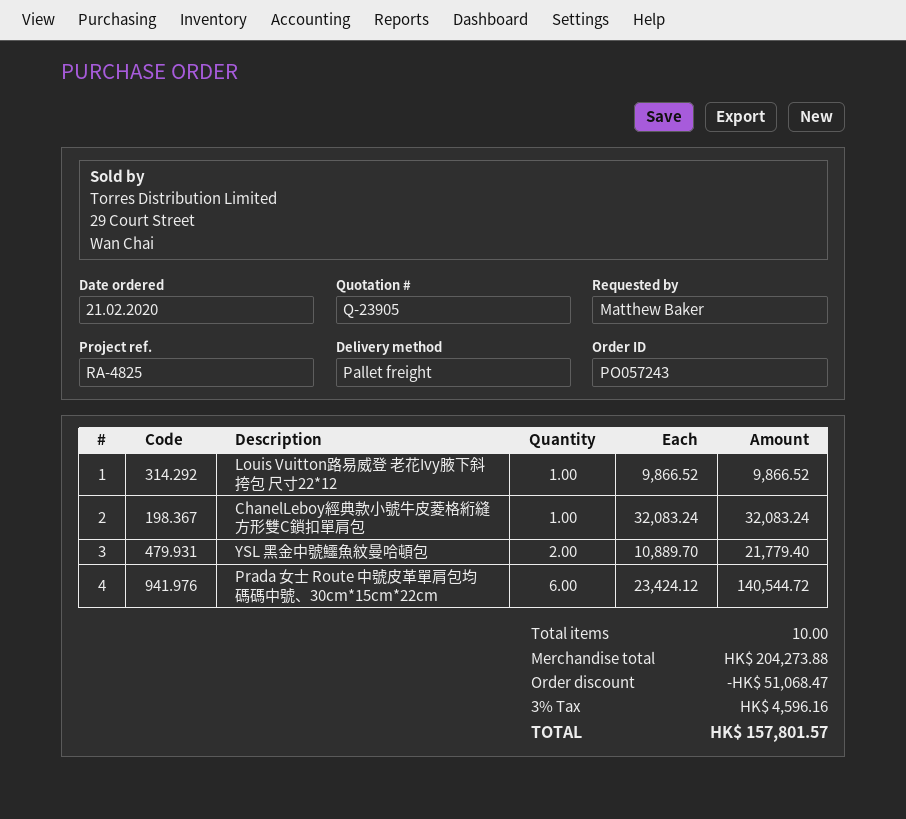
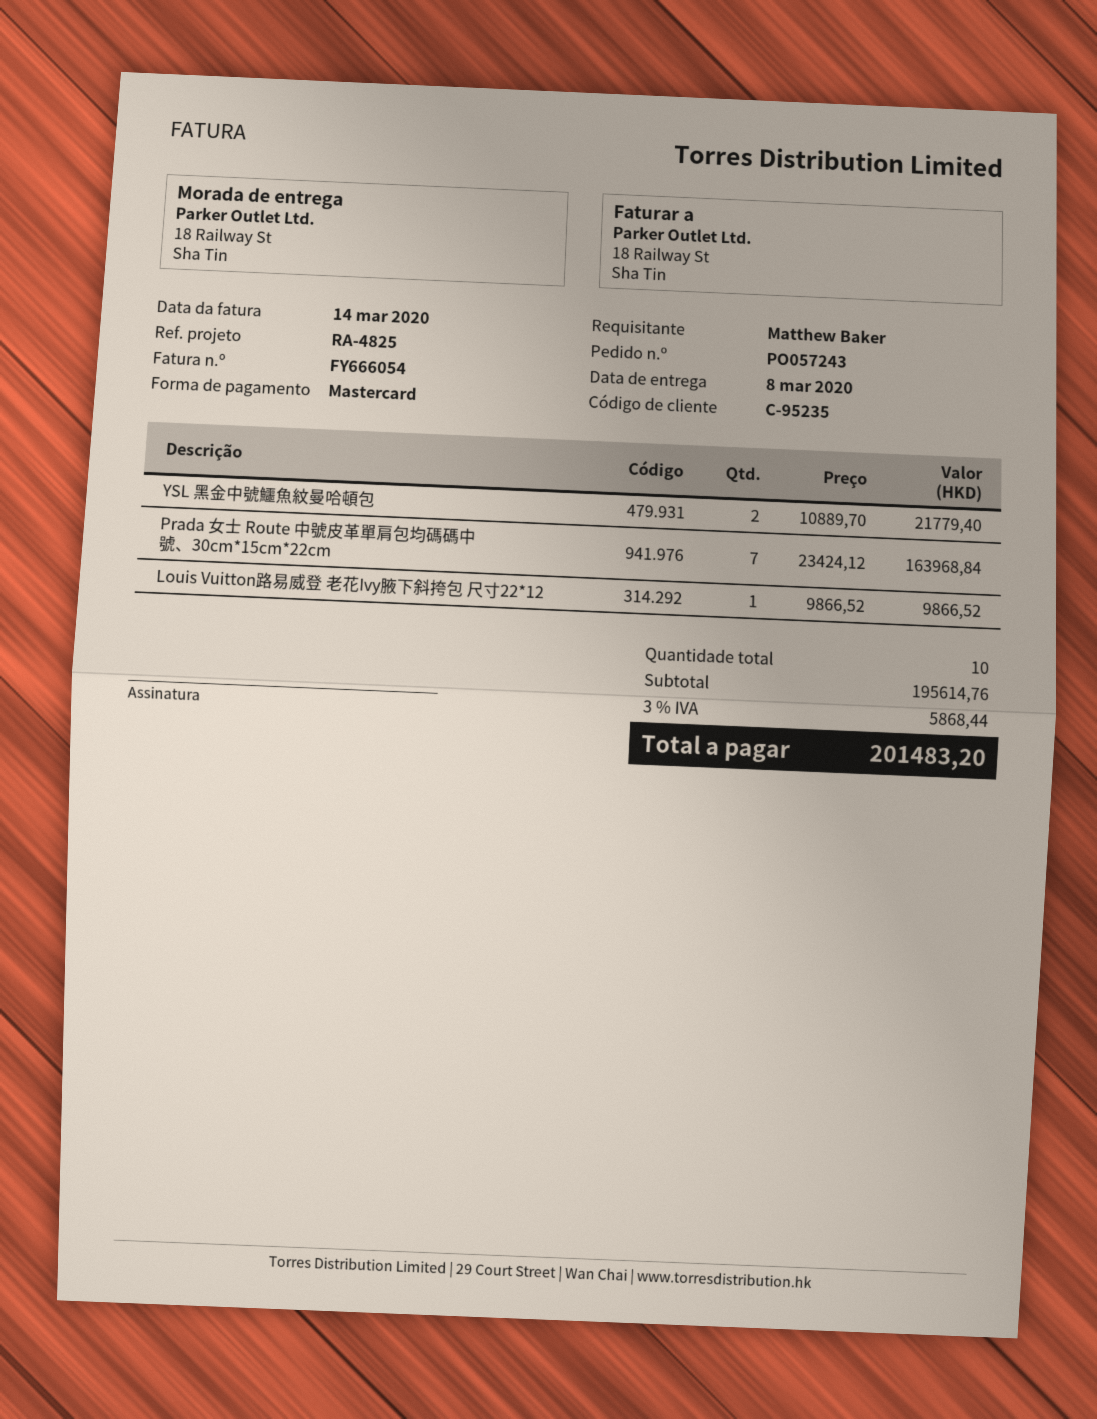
ChanelLeboy經典款小號牛皮菱格絎縫方形雙C鎖扣單肩包: 1 x 32083.24 = 32083.24 -> none
Prada 女士 Route 中號皮革單肩包均碼碼中號、30cm*15cm*22cm: 6 x 23424.12 = 140544.72 -> 7 x 23424.12 = 163968.84
subtotal: 204273.88 -> 195614.76
discount: 51068.47 -> none
tax: 3% = 4596.16 -> 3% = 5868.44
total: 157801.57 -> 201483.20

